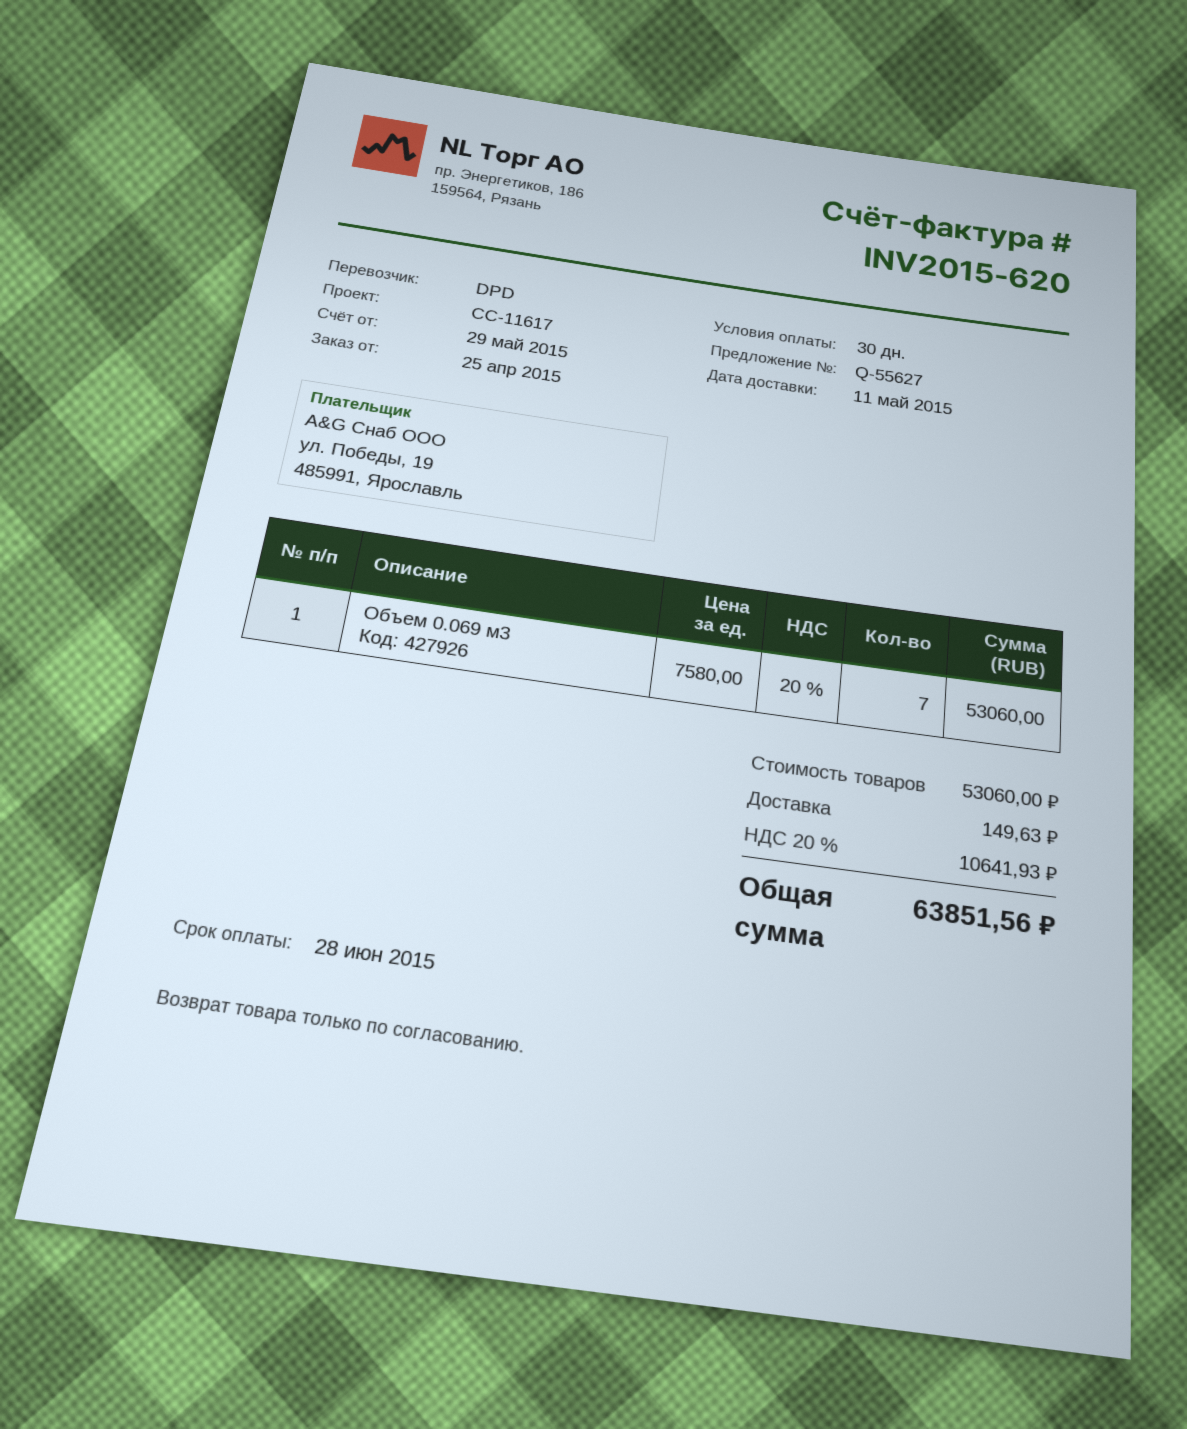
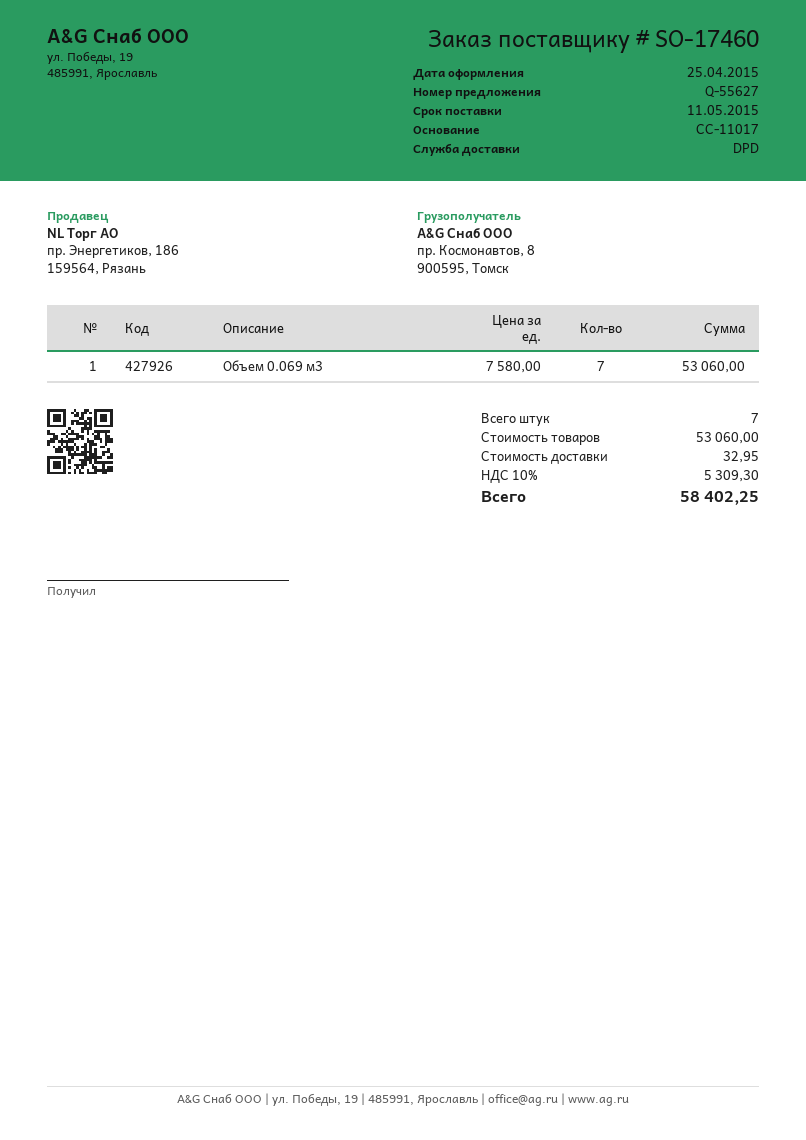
reference: CC-11617 -> CC-11017
shipping: 149.63 -> 32.95
tax: 20% = 10641.93 -> 10% = 5309.30
total: 63851.56 -> 58402.25

